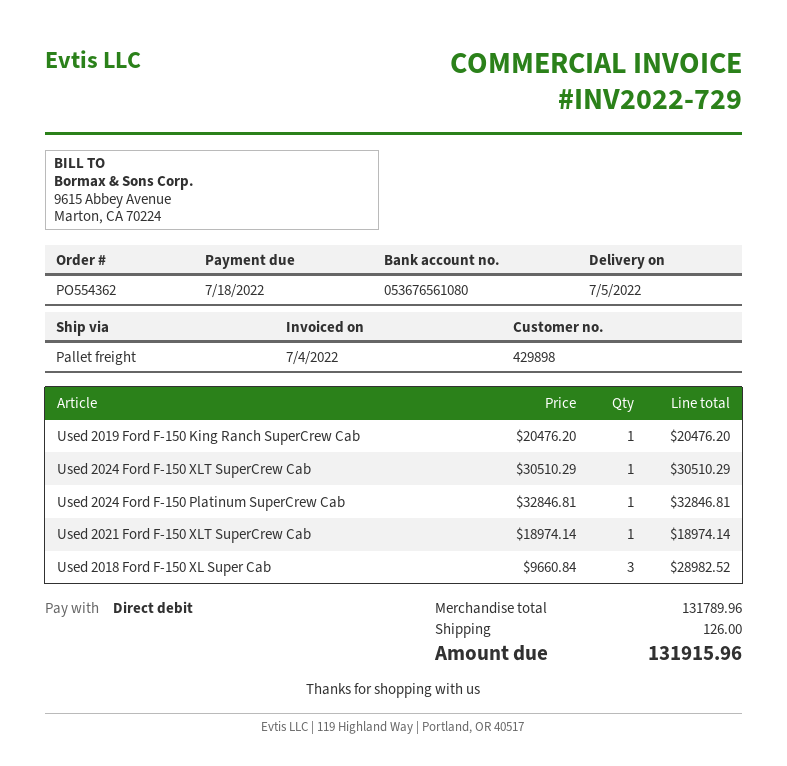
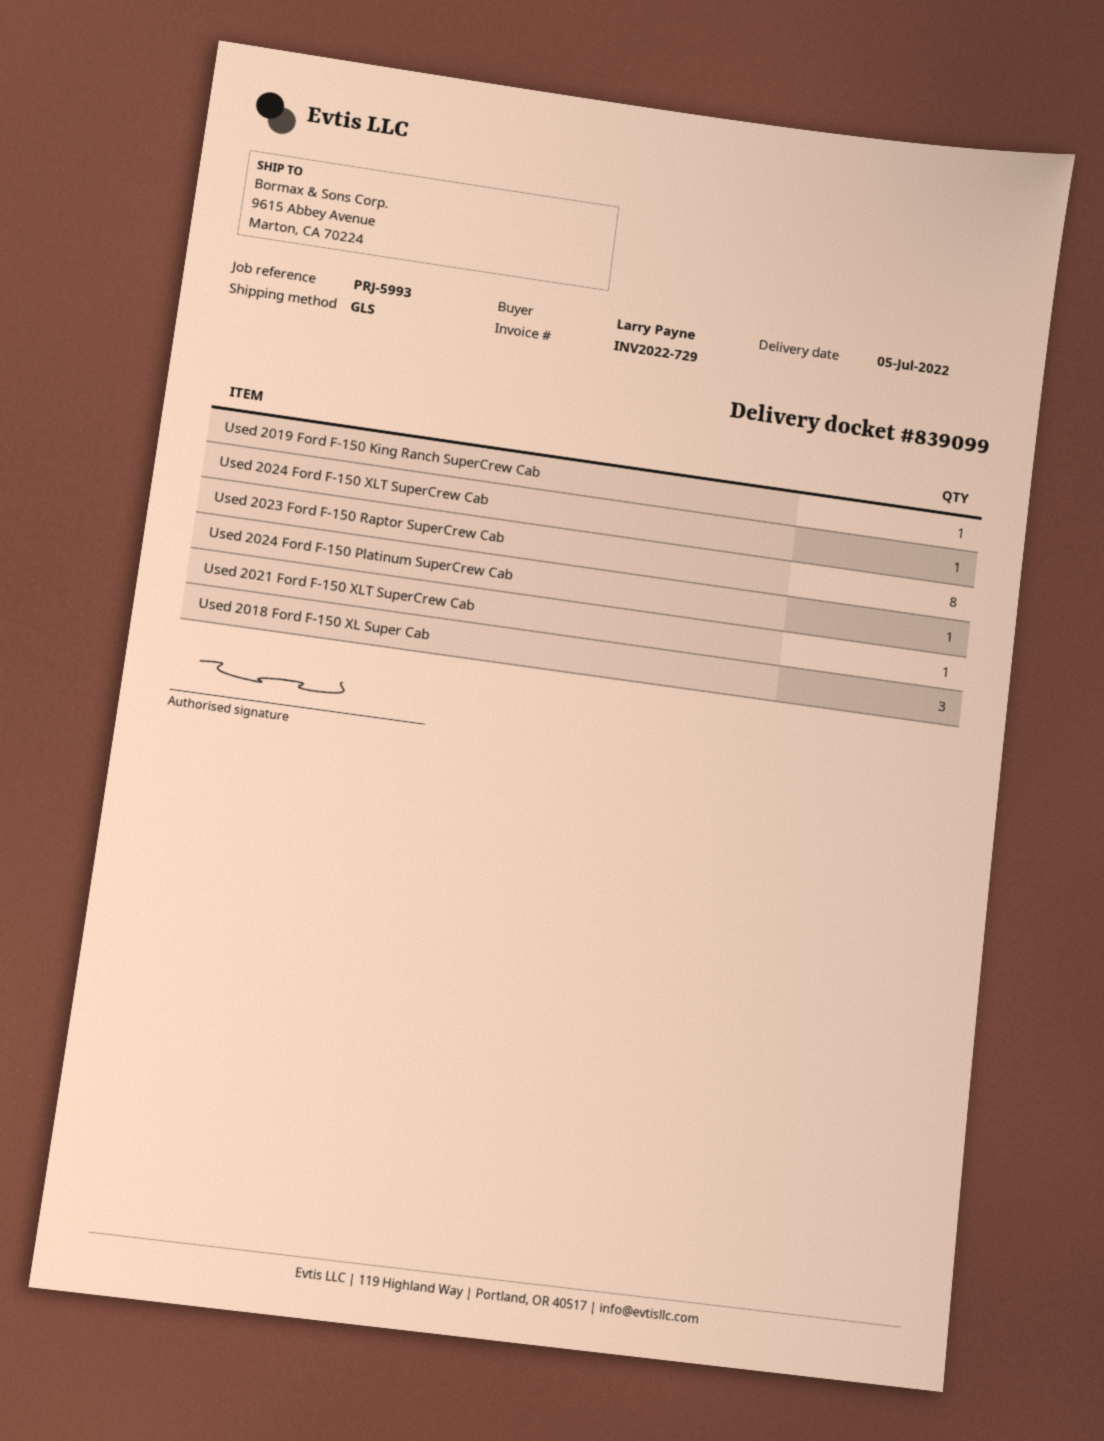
shipping method: pallet freight -> GLS
Used 2023 Ford F-150 Raptor SuperCrew Cab: none -> 8

